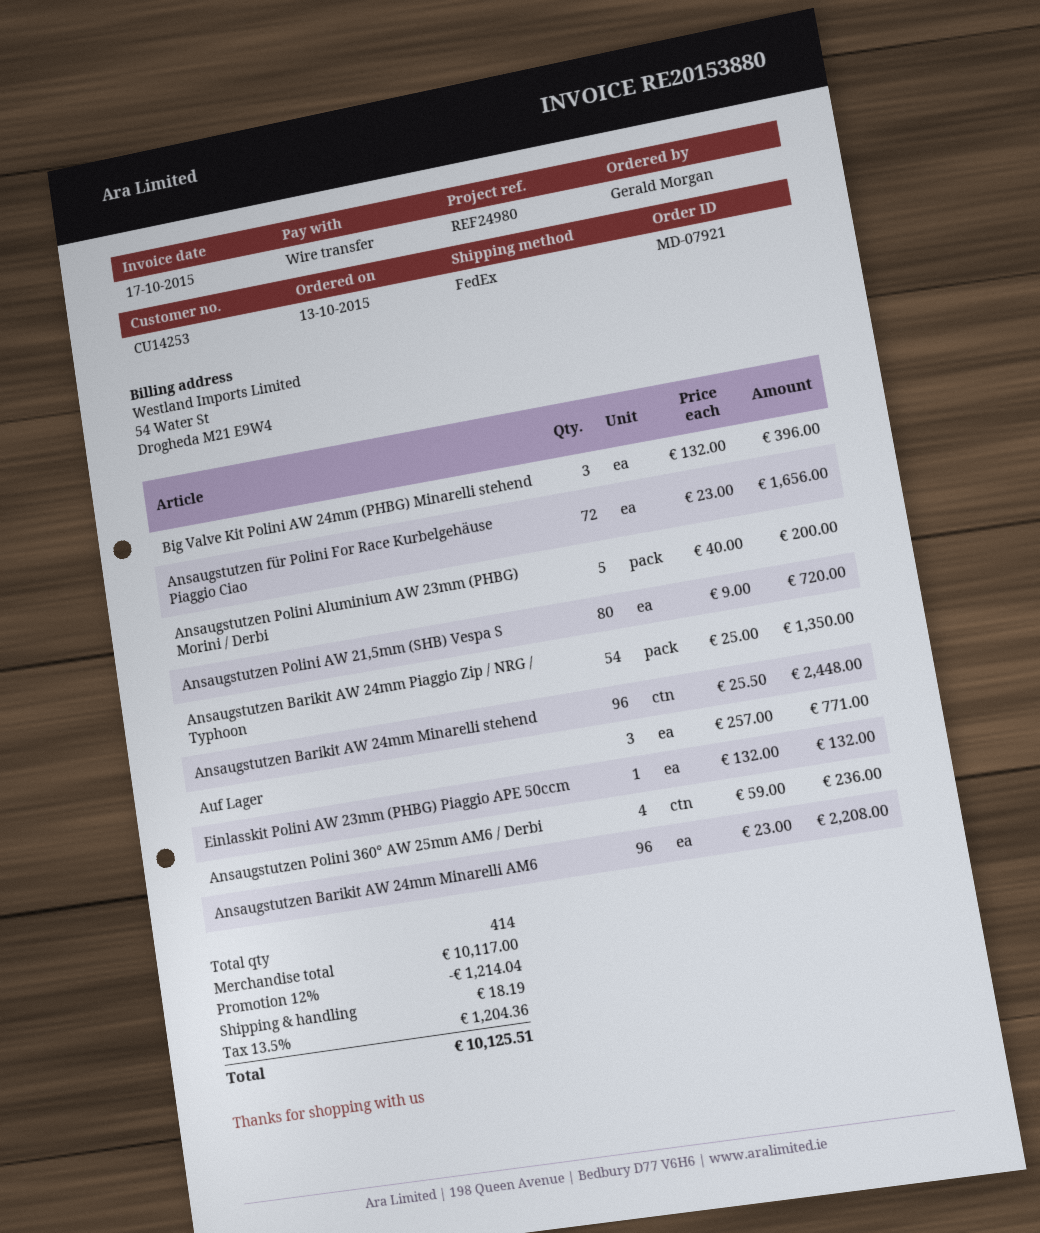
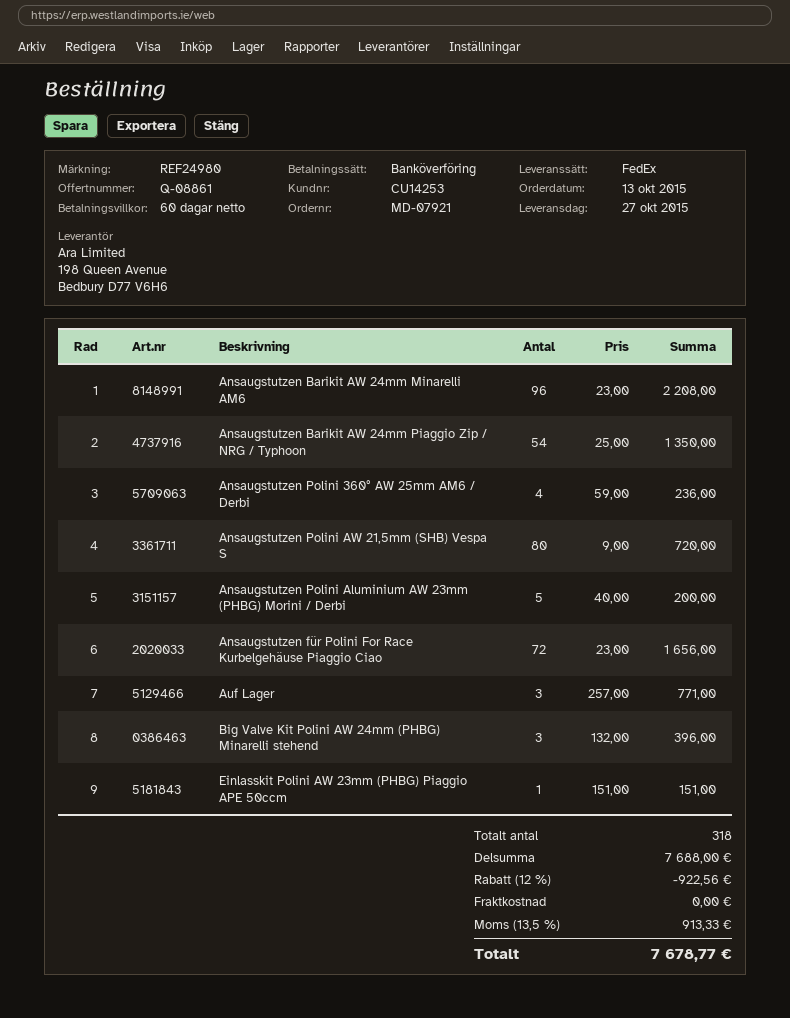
Ansaugstutzen Barikit AW 24mm Minarelli stehend: 96 x 25.50 = 2448.00 -> none
Einlasskit Polini AW 23mm (PHBG) Piaggio APE 50ccm: 1 x 132.00 = 132.00 -> 1 x 151.00 = 151.00
total quantity: 414 -> 318
subtotal: 10117.00 -> 7688.00
discount: 12% = 1214.04 -> 12% = 922.56
shipping: 18.19 -> 0.00
tax: 13.5% = 1204.36 -> 13.5% = 913.33
total: 10125.51 -> 7678.77

